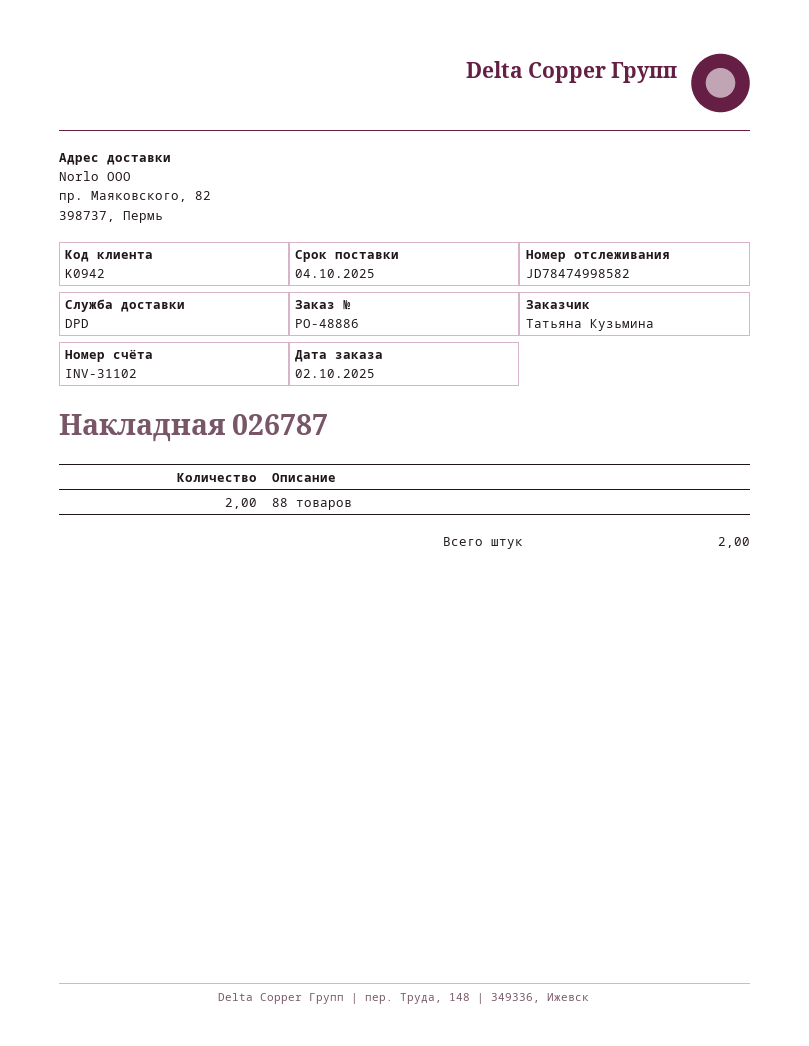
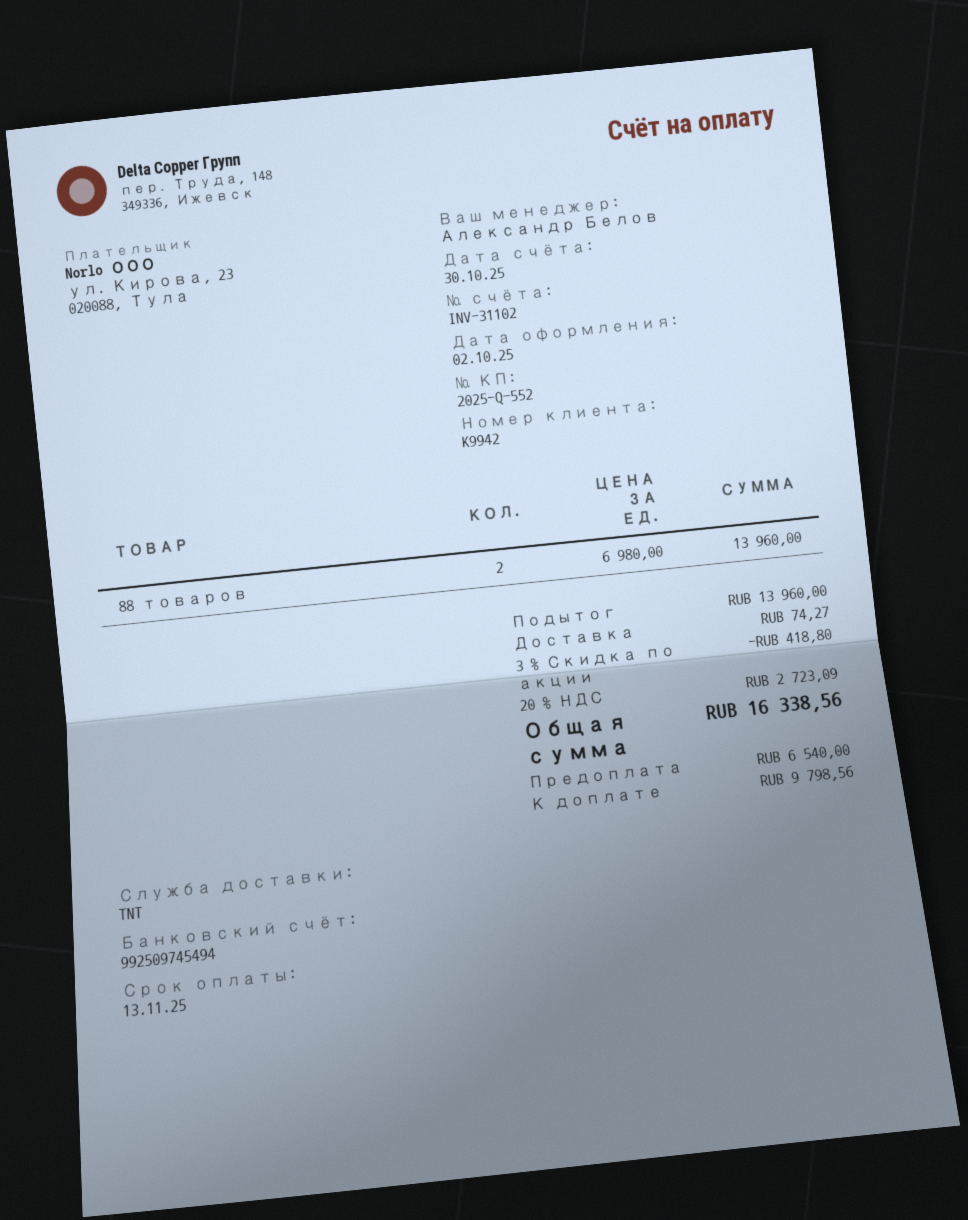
customer number: K0942 -> K9942
shipping method: DPD -> TNT

